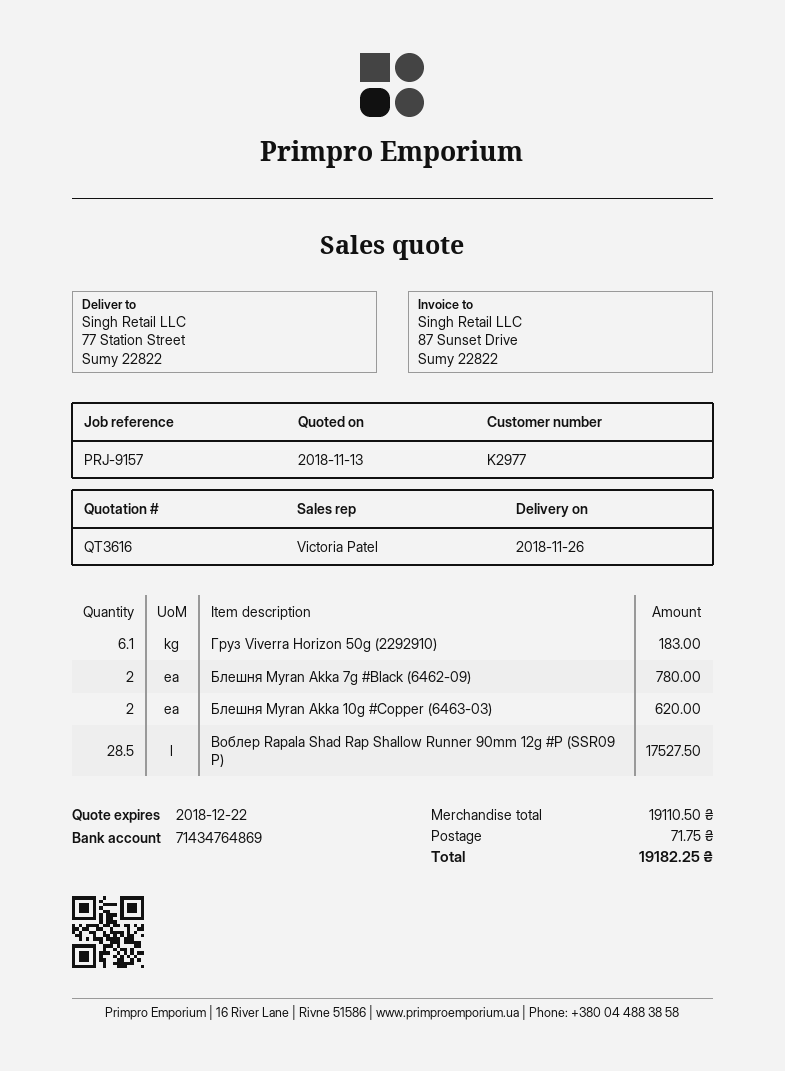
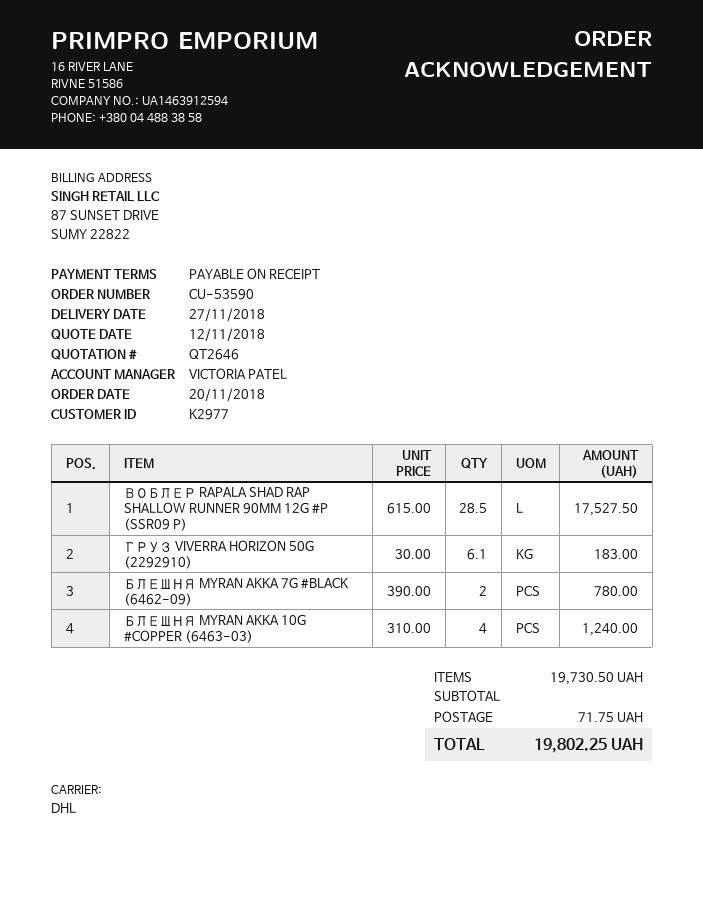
quote number: QT3616 -> QT2646
quote date: 2018-11-13 -> 2018-11-12
delivery date: 2018-11-26 -> 2018-11-27
Блешня Myran Akka 10g #Copper (6463-03): 2 for 620.00 -> 4 for 1240.00
subtotal: 19110.50 -> 19730.50
total: 19182.25 -> 19802.25

